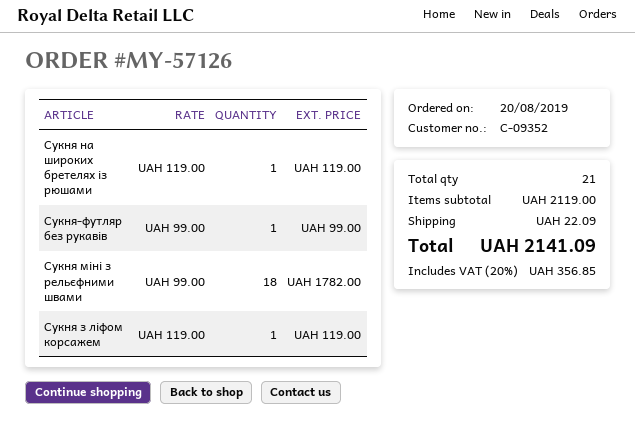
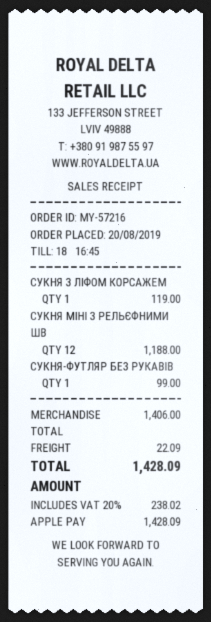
order number: MY-57126 -> MY-57216
Сукня на широких бретелях із рюшами: 1 for 119.00 -> none
Сукня міні з рельєфними швами: 18 for 1782.00 -> 12 for 1188.00
subtotal: 2119.00 -> 1406.00
tax: 20% = 356.85 -> 20% = 238.02
total: 2141.09 -> 1428.09

